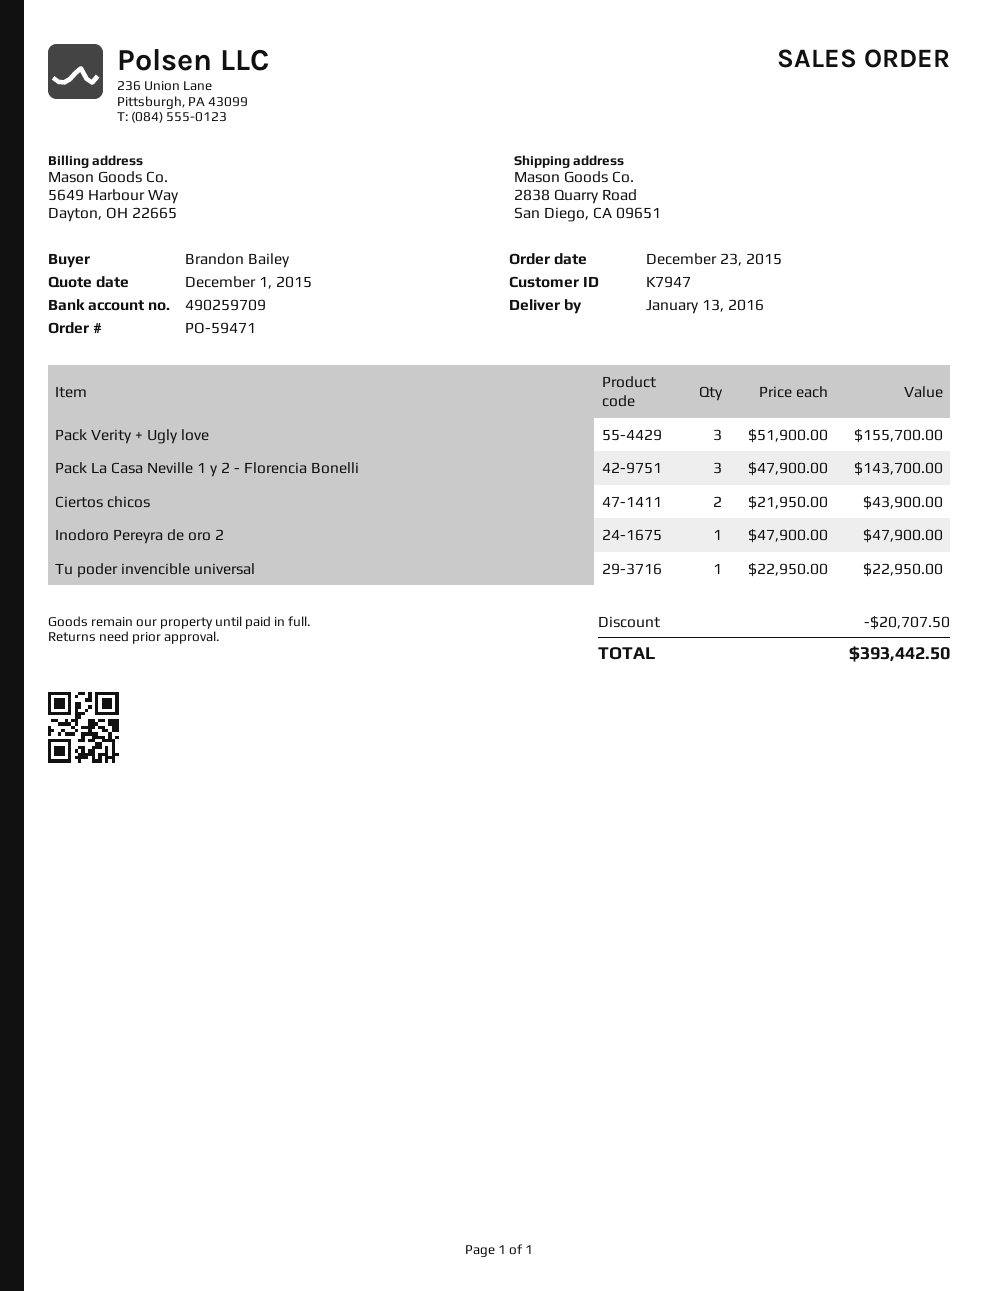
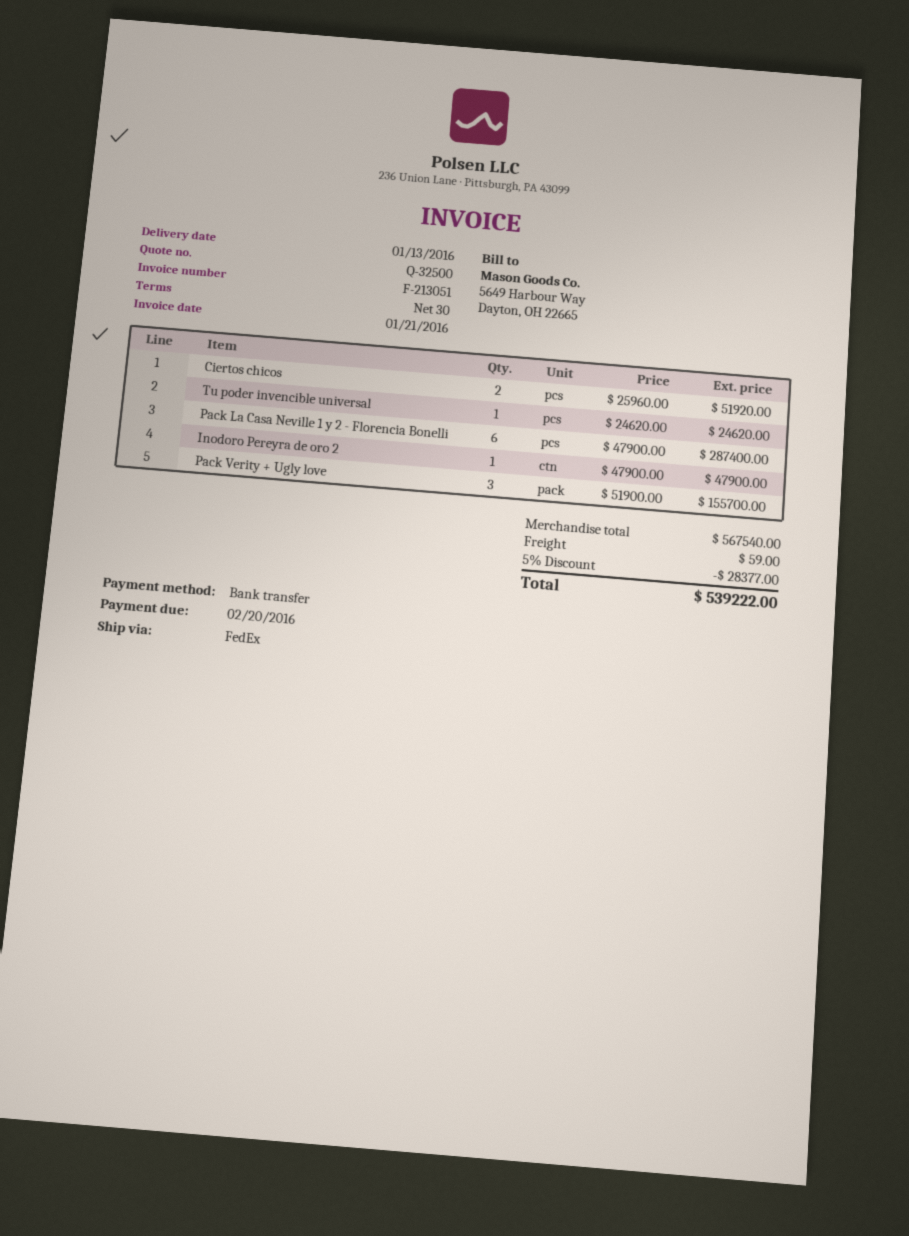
Pack La Casa Neville 1 y 2 - Florencia Bonelli: 3 x 47900.00 = 143700.00 -> 6 x 47900.00 = 287400.00
Ciertos chicos: 2 x 21950.00 = 43900.00 -> 2 x 25960.00 = 51920.00
Tu poder invencible universal: 1 x 22950.00 = 22950.00 -> 1 x 24620.00 = 24620.00
discount: 20707.50 -> 28377.00
shipping: none -> 59.00
total: 393442.50 -> 539222.00

